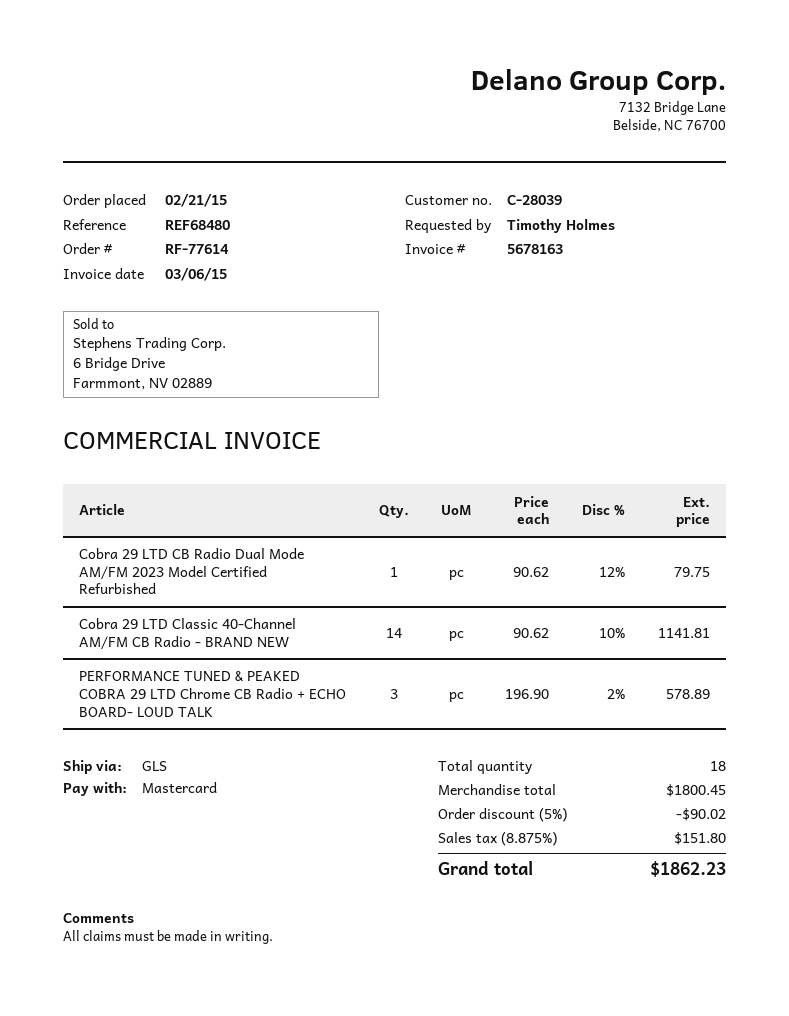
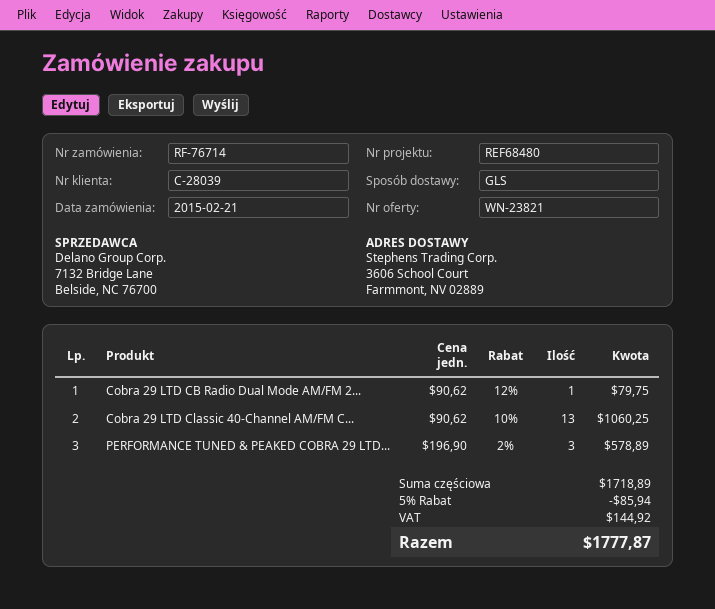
order number: RF-77614 -> RF-76714
Cobra 29 LTD Classic 40-Channel AM/FM CB Radio - BRAND NEW: 14 x 90.62 - 10% = 1141.81 -> 13 x 90.62 - 10% = 1060.25
subtotal: 1800.45 -> 1718.89
discount: 5% = 90.02 -> 5% = 85.94
tax: 151.80 -> 144.92
total: 1862.23 -> 1777.87

